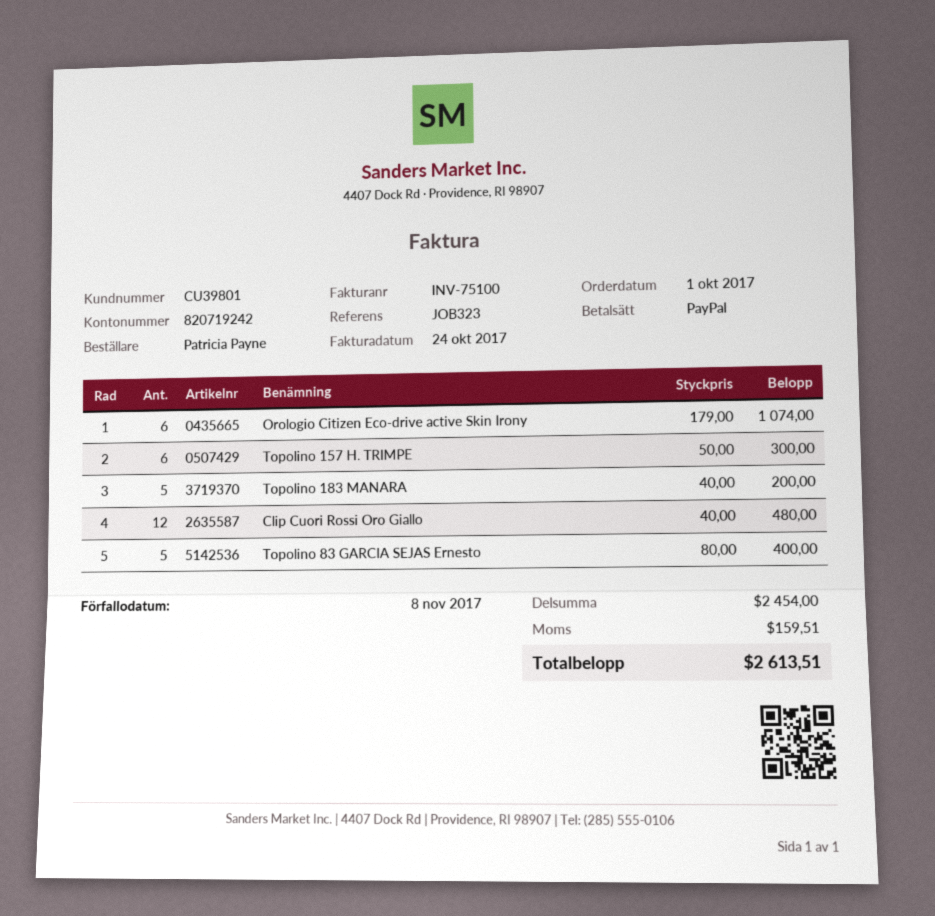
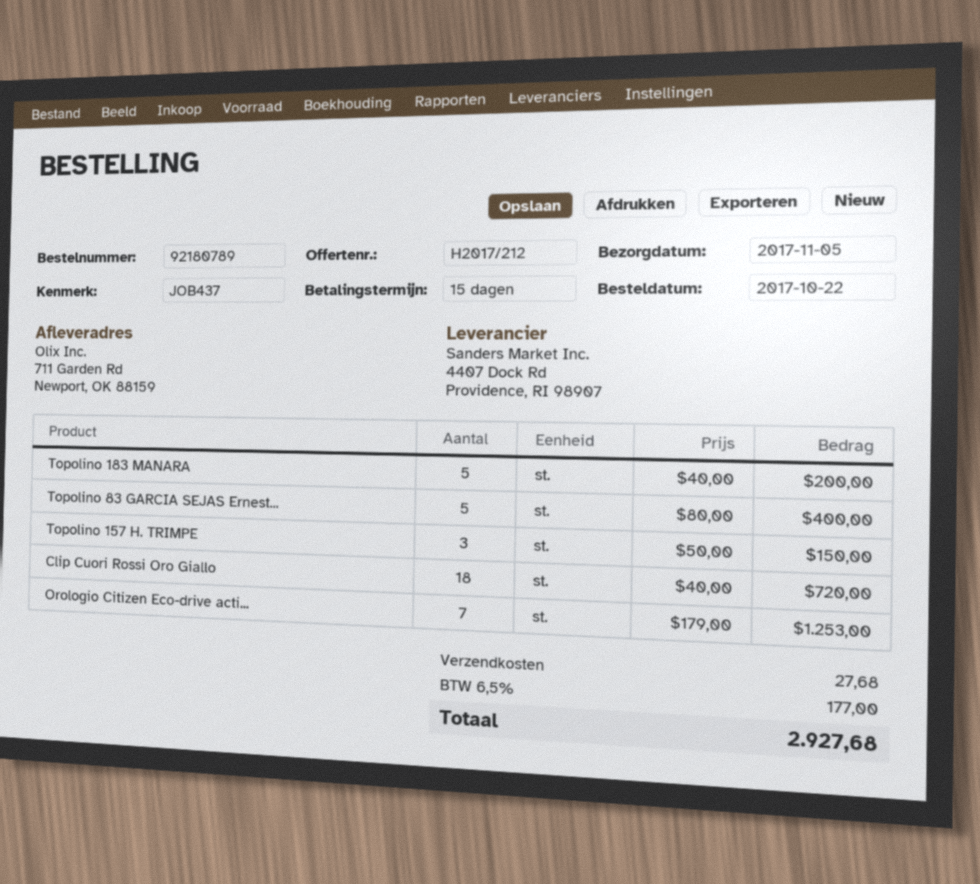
order date: 2017-10-01 -> 2017-10-22
reference: JOB323 -> JOB437
Orologio Citizen Eco-drive active Skin Irony: 6 x 179.00 = 1074.00 -> 7 x 179.00 = 1253.00
Topolino 157 H. TRIMPE: 6 x 50.00 = 300.00 -> 3 x 50.00 = 150.00
Clip Cuori Rossi Oro Giallo: 12 x 40.00 = 480.00 -> 18 x 40.00 = 720.00
shipping: none -> 27.68
tax: 159.51 -> 177.00
total: 2613.51 -> 2927.68

